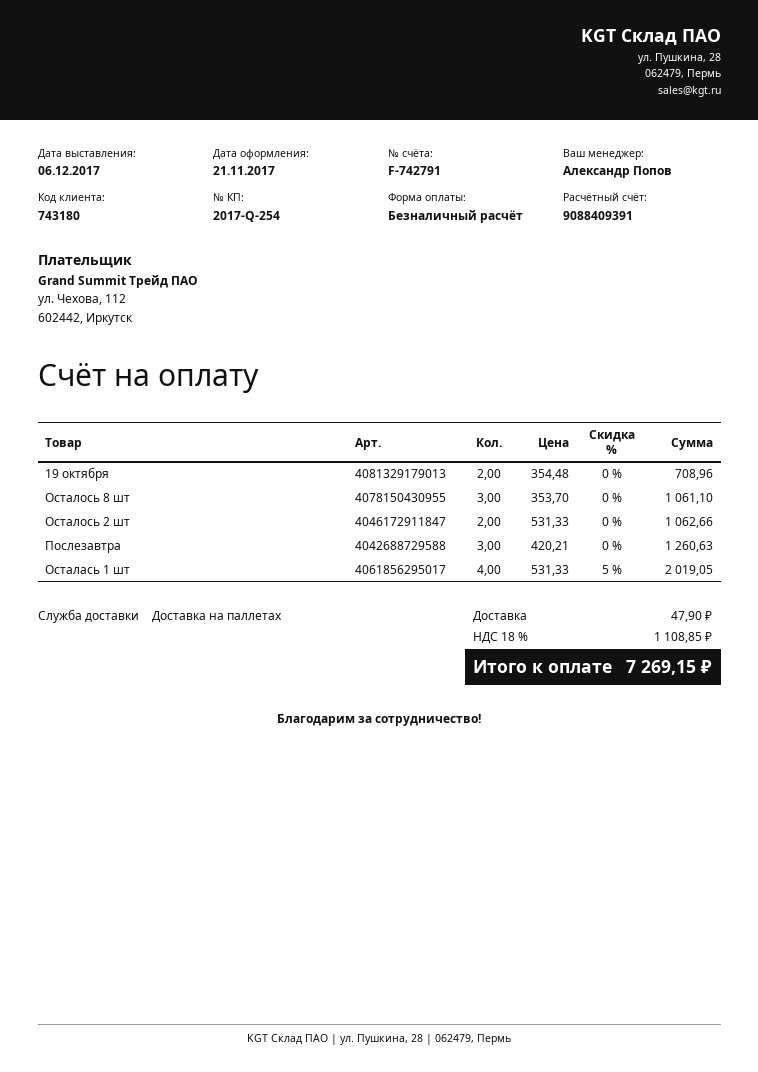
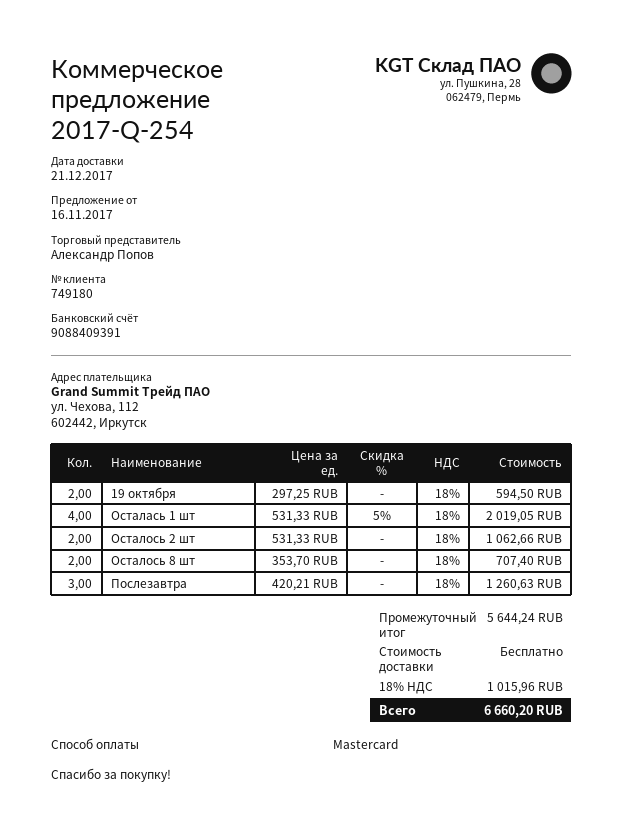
customer number: 743180 -> 749180
payment method: bank transfer -> Mastercard
19 октября: 2 x 354.48 = 708.96 -> 2 x 297.25 = 594.50
Осталось 8 шт: 3 x 353.70 = 1061.10 -> 2 x 353.70 = 707.40
shipping: 47.90 -> 0.00
tax: 18% = 1108.85 -> 18% = 1015.96
total: 7269.15 -> 6660.20

